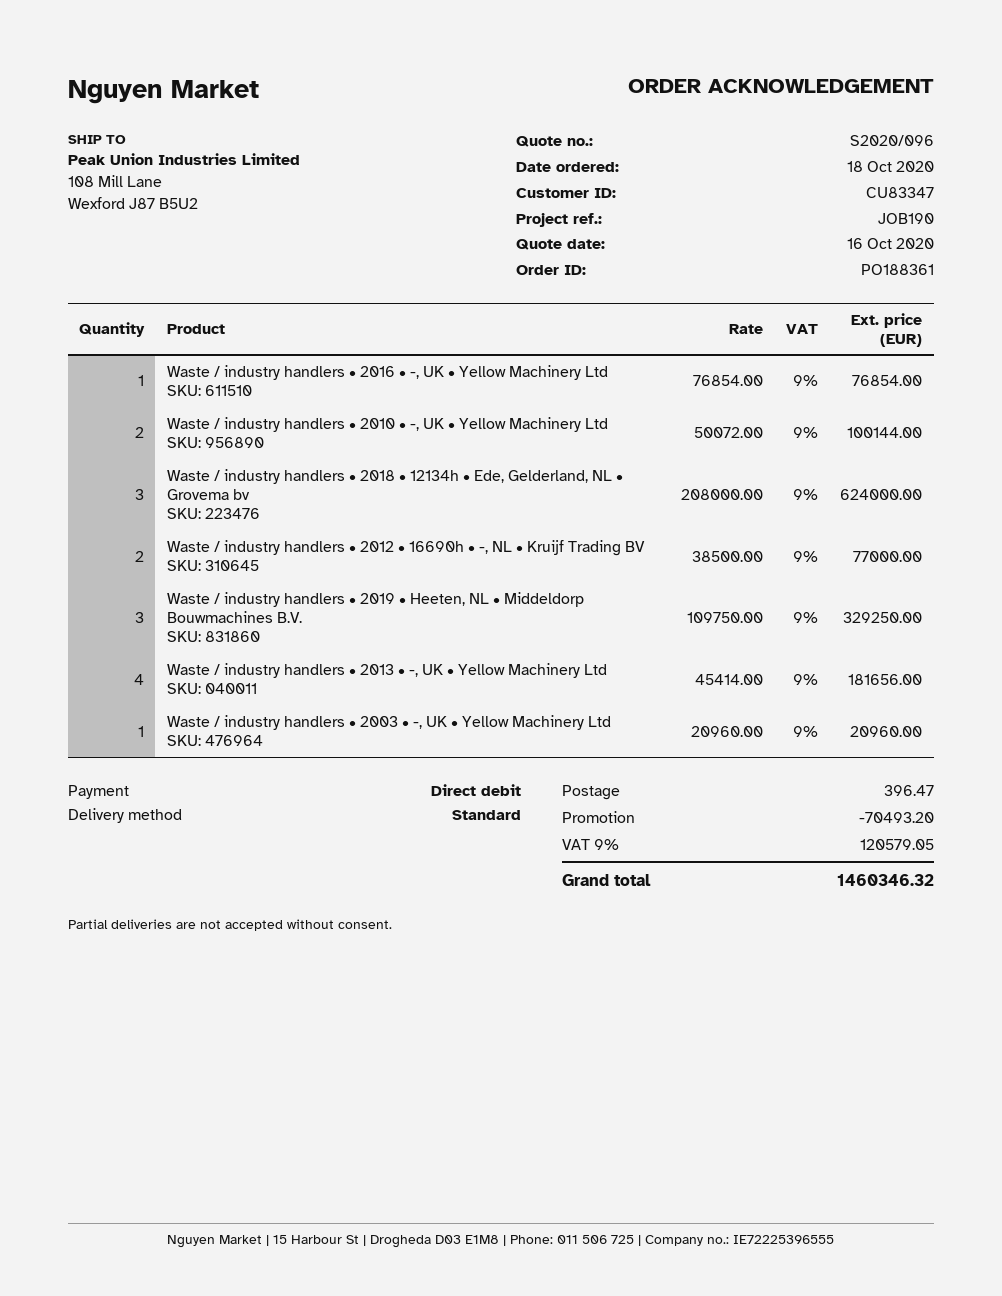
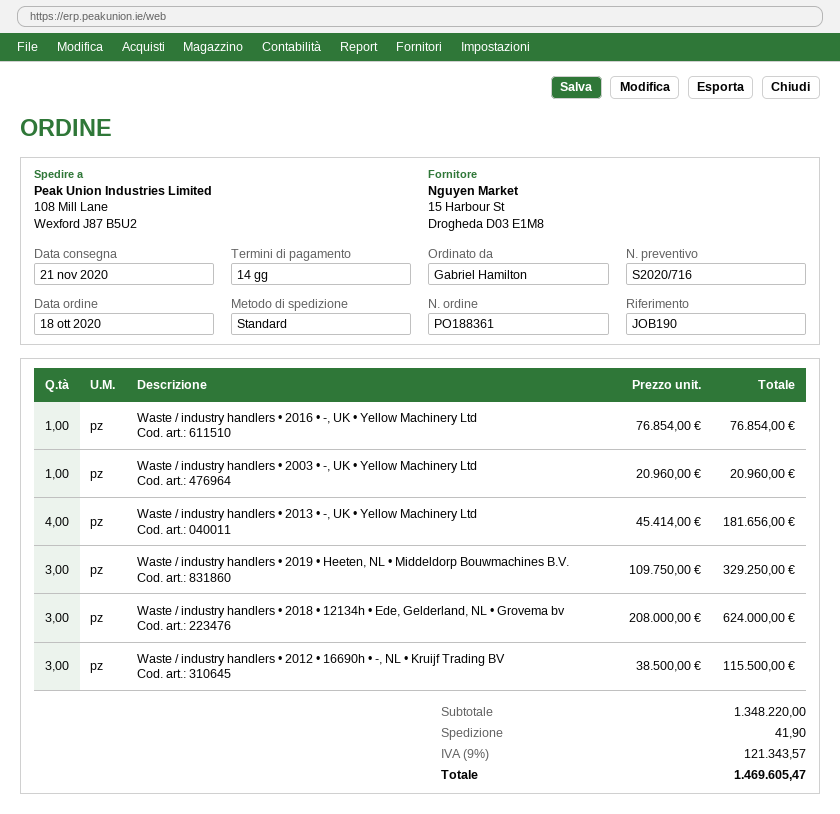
quote number: S2020/096 -> S2020/716
Waste / industry handlers • 2010 • -, UK • Yellow Machinery Ltd: 2 x 50072.00 = 100144.00 -> none
Waste / industry handlers • 2012 • 16690h • -, NL • Kruijf Trading BV: 2 x 38500.00 = 77000.00 -> 3 x 38500.00 = 115500.00
discount: 70493.20 -> none
shipping: 396.47 -> 41.90
tax: 9% = 120579.05 -> 9% = 121343.57
total: 1460346.32 -> 1469605.47

